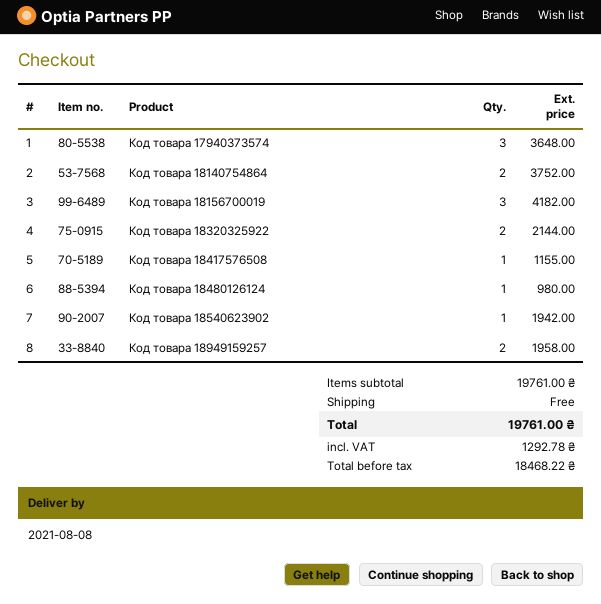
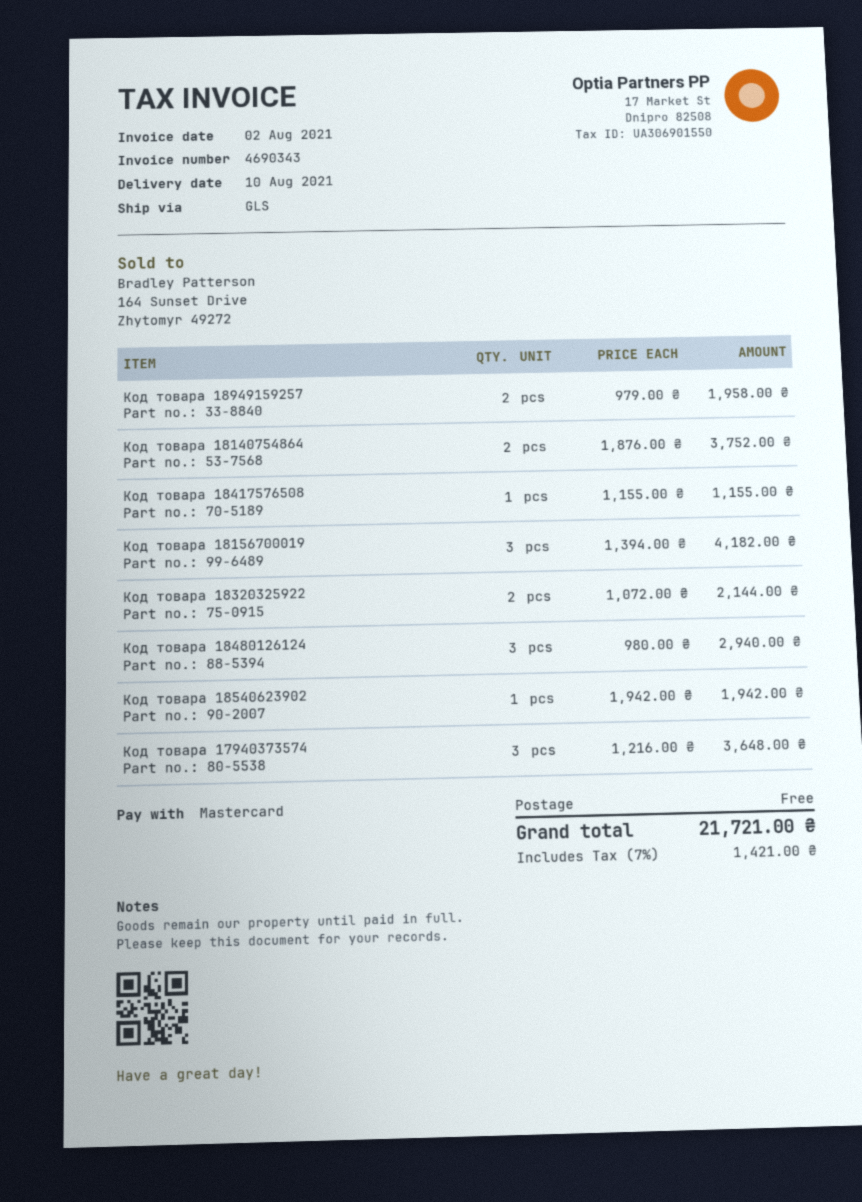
delivery date: 2021-08-08 -> 2021-08-10
Код товара 18480126124: 1 for 980.00 -> 3 for 2940.00
tax: 1292.78 -> 1421.00
total: 19761.00 -> 21721.00

